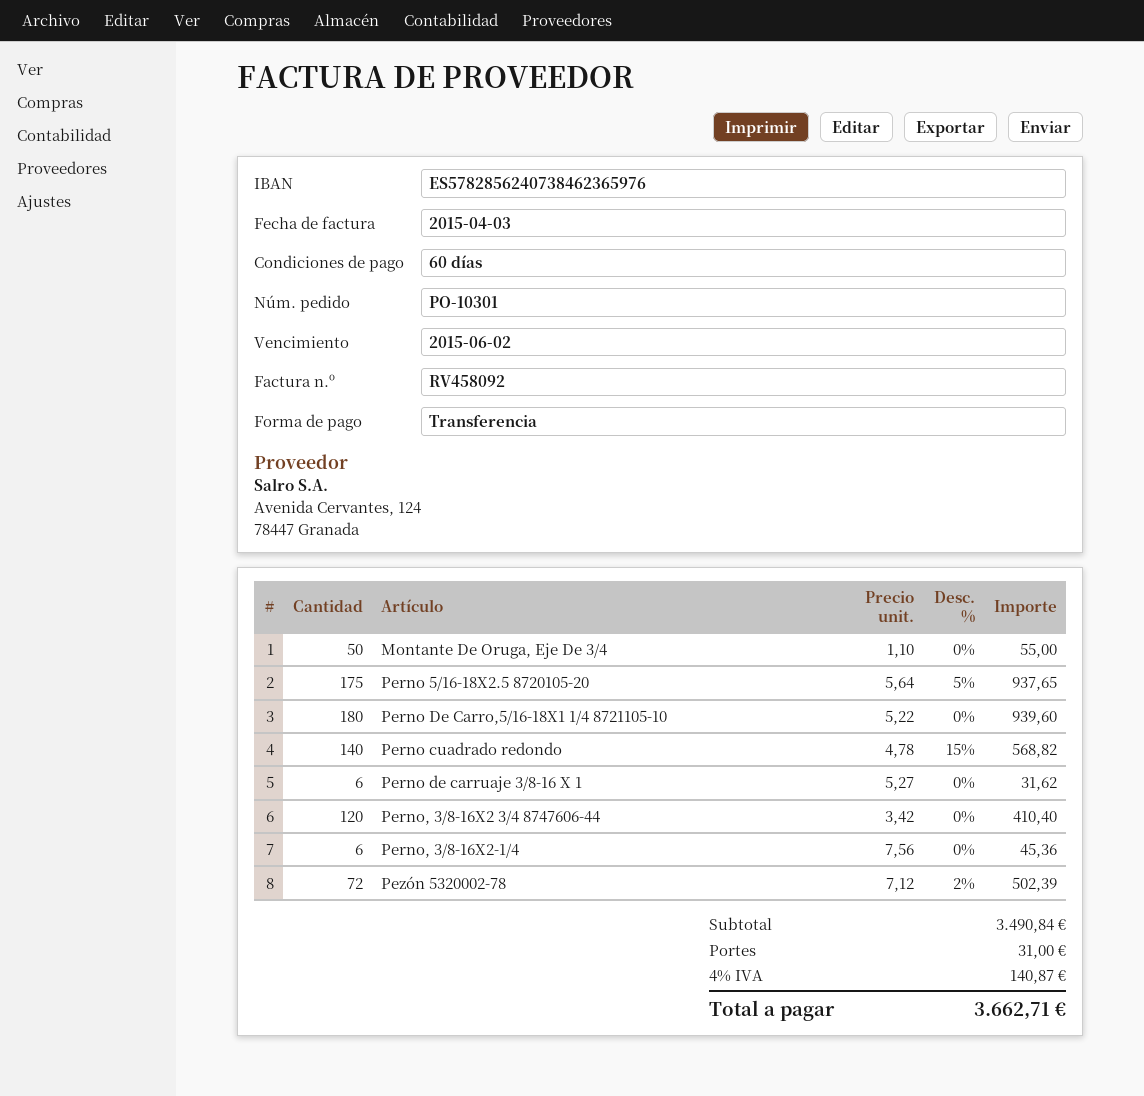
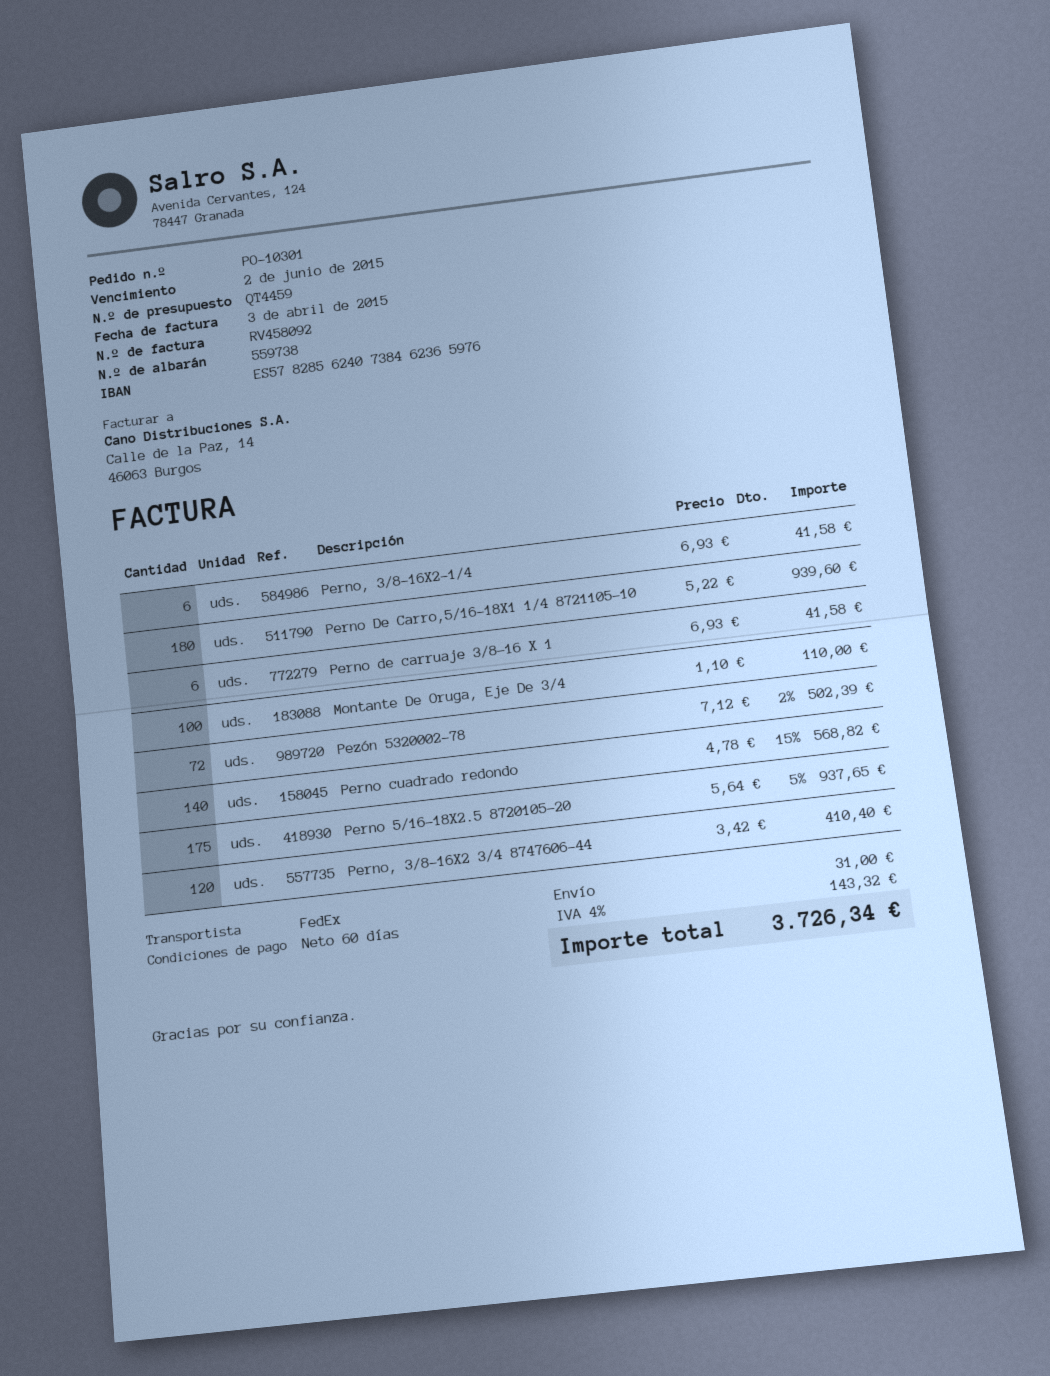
Montante De Oruga, Eje De 3/4: 50 x 1.10 = 55.00 -> 100 x 1.10 = 110.00
Perno de carruaje 3/8-16 X 1: 6 x 5.27 = 31.62 -> 6 x 6.93 = 41.58
Perno, 3/8-16X2-1/4: 6 x 7.56 = 45.36 -> 6 x 6.93 = 41.58
tax: 4% = 140.87 -> 4% = 143.32
total: 3662.71 -> 3726.34

